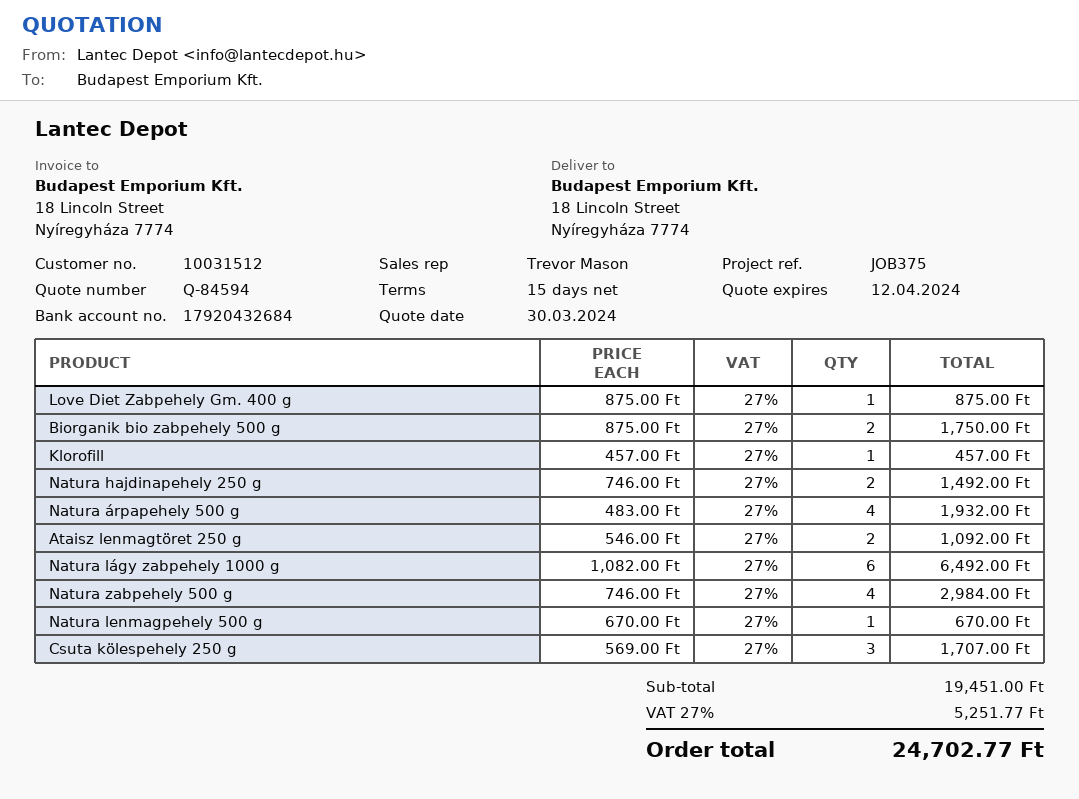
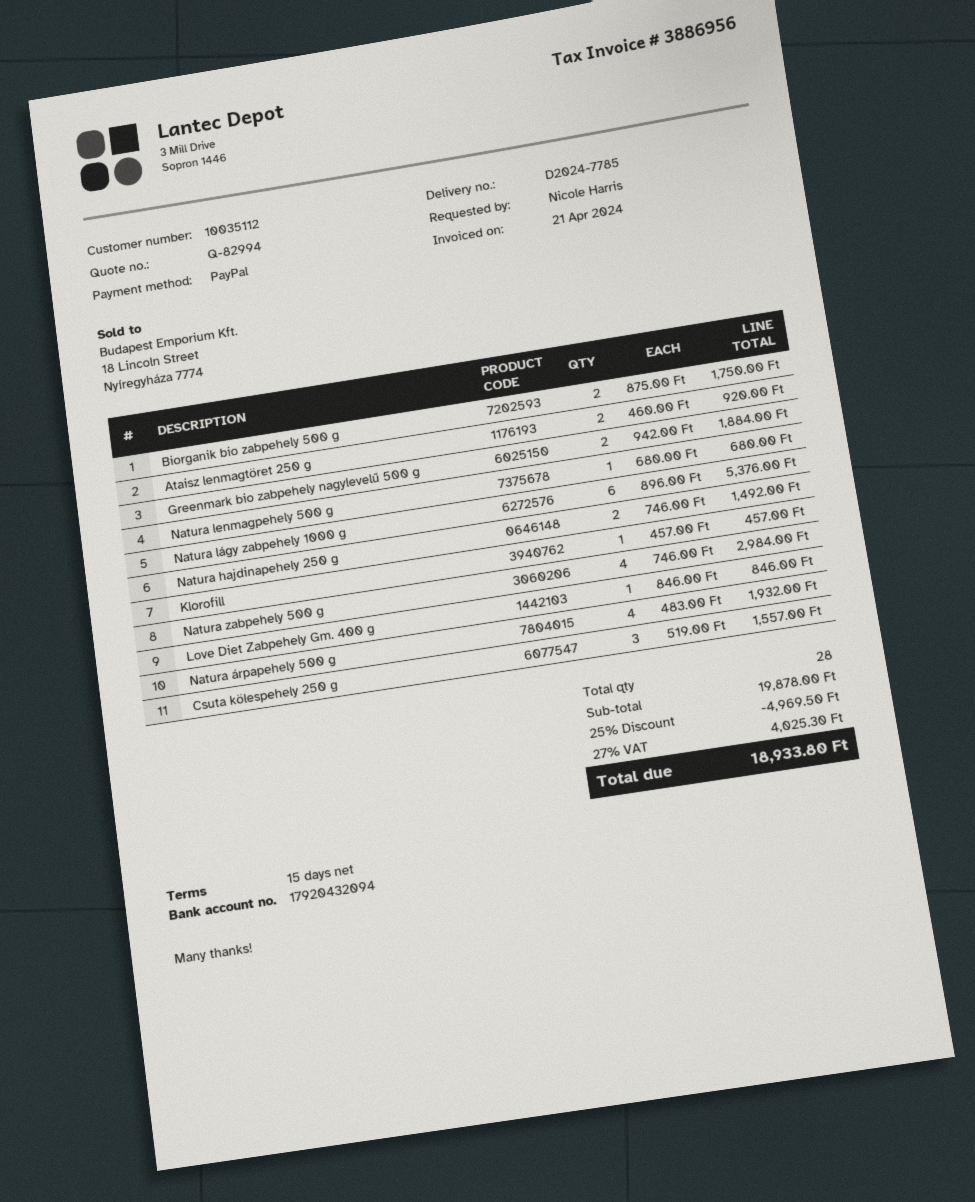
quote number: Q-84594 -> Q-82994
customer number: 10031512 -> 10035112
bank account: 17920432684 -> 17920432094
Love Diet Zabpehely Gm. 400 g: 1 x 875.00 = 875.00 -> 1 x 846.00 = 846.00
Ataisz lenmagtöret 250 g: 2 x 546.00 = 1092.00 -> 2 x 460.00 = 920.00
Natura lágy zabpehely 1000 g: 6 x 1082.00 = 6492.00 -> 6 x 896.00 = 5376.00
Natura lenmagpehely 500 g: 1 x 670.00 = 670.00 -> 1 x 680.00 = 680.00
Csuta kölespehely 250 g: 3 x 569.00 = 1707.00 -> 3 x 519.00 = 1557.00
Greenmark bio zabpehely nagylevelű 500 g: none -> 2 x 942.00 = 1884.00
subtotal: 19451.00 -> 19878.00
discount: none -> 25% = 4969.50
tax: 27% = 5251.77 -> 27% = 4025.30
total: 24702.77 -> 18933.80

